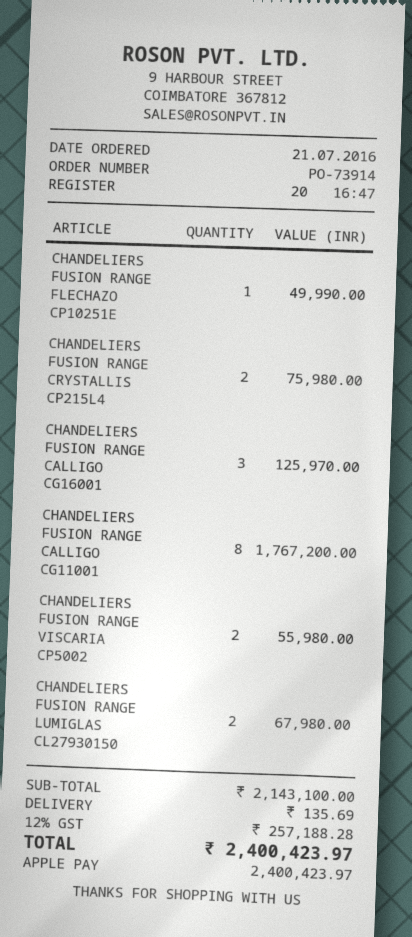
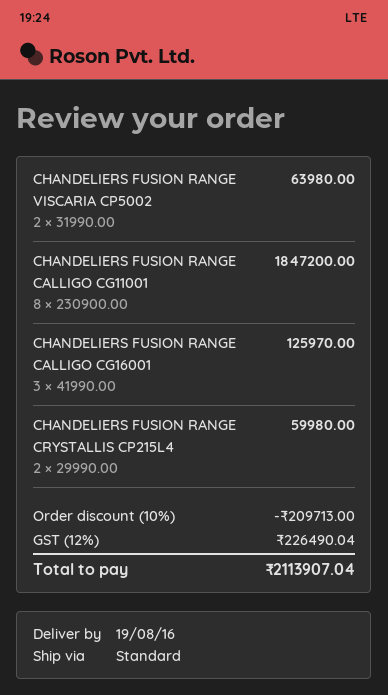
CHANDELIERS FUSION RANGE FLECHAZO CP10251E: 1 for 49990.00 -> none
CHANDELIERS FUSION RANGE CRYSTALLIS CP215L4: 2 for 75980.00 -> 2 for 59980.00
CHANDELIERS FUSION RANGE CALLIGO CG11001: 8 for 1767200.00 -> 8 for 1847200.00
CHANDELIERS FUSION RANGE VISCARIA CP5002: 2 for 55980.00 -> 2 for 63980.00
CHANDELIERS FUSION RANGE LUMIGLAS CL27930150: 2 for 67980.00 -> none
discount: none -> 10% = 209713.00
shipping: 135.69 -> none
tax: 12% = 257188.28 -> 12% = 226490.04
total: 2400423.97 -> 2113907.04

